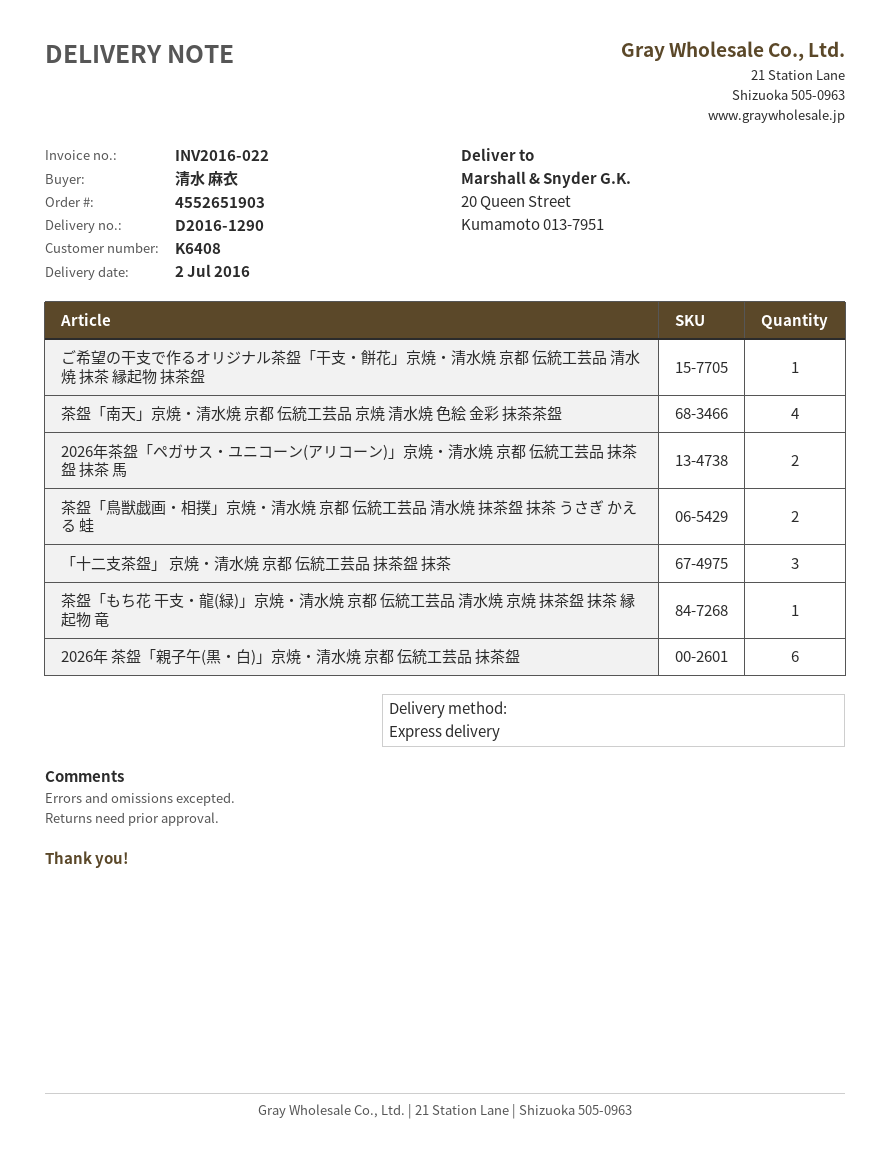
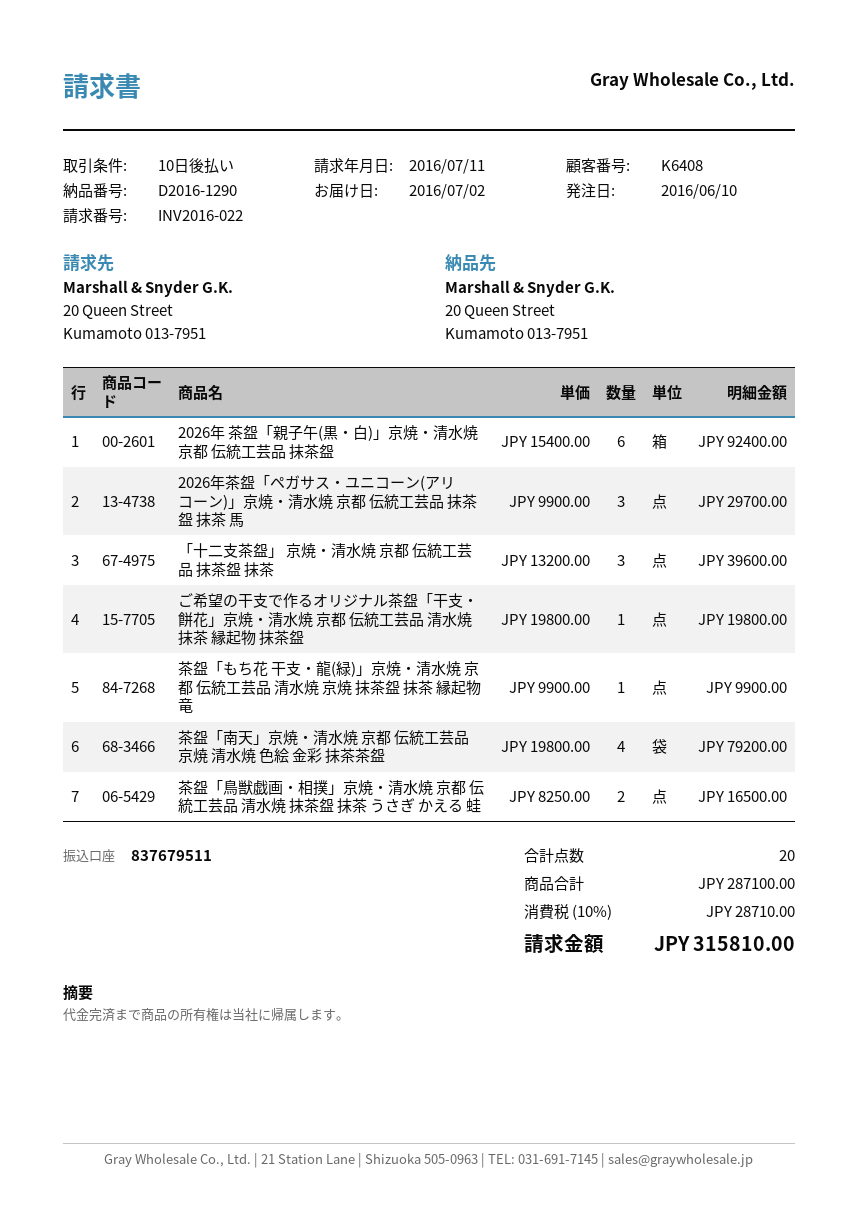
2026年茶盌「ペガサス・ユニコーン(アリコーン)」京焼・清水焼 京都 伝統工芸品 抹茶盌 抹茶 馬: 2 -> 3

